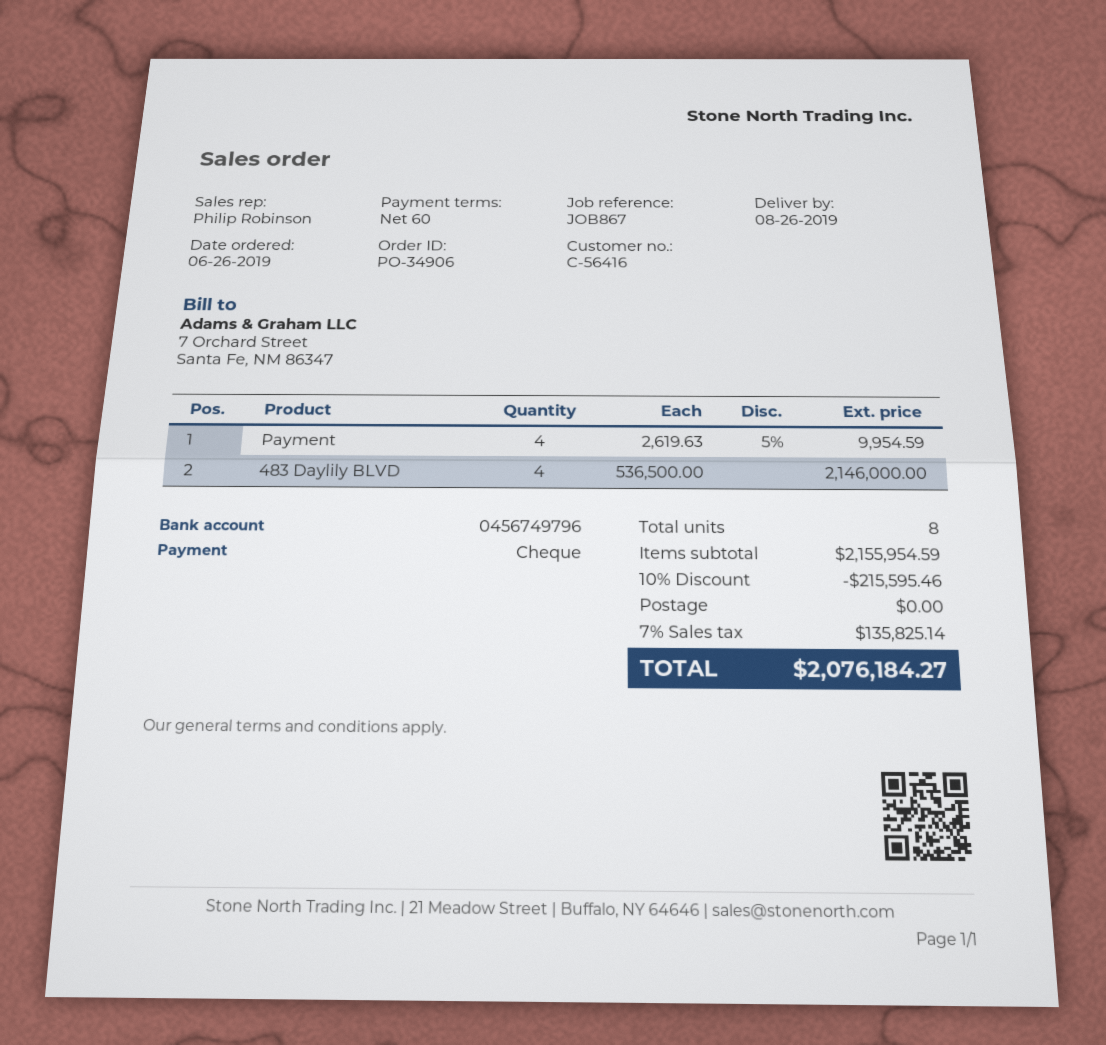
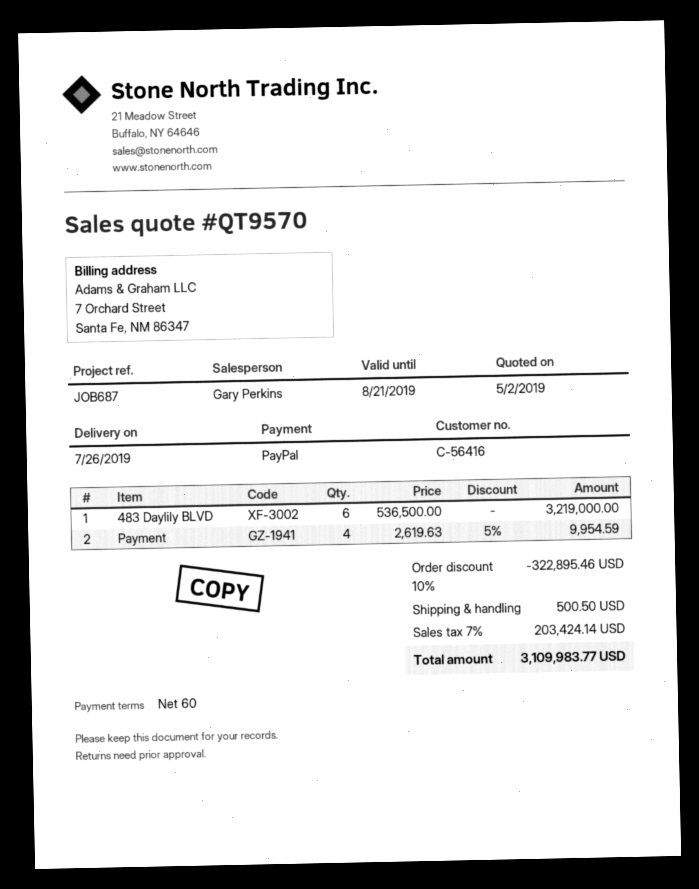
delivery date: 2019-08-26 -> 2019-07-26
reference: JOB867 -> JOB687
sales rep: Philip Robinson -> Gary Perkins
payment method: cheque -> PayPal
483 Daylily BLVD: 4 x 536500.00 = 2146000.00 -> 6 x 536500.00 = 3219000.00
discount: 10% = 215595.46 -> 10% = 322895.46
shipping: 0.00 -> 500.50
tax: 7% = 135825.14 -> 7% = 203424.14
total: 2076184.27 -> 3109983.77

